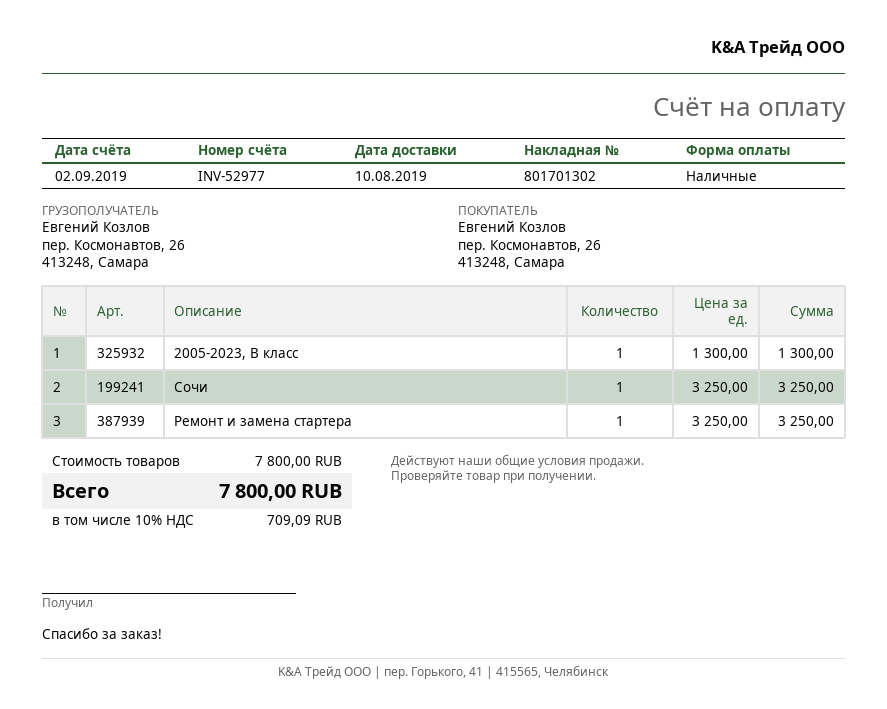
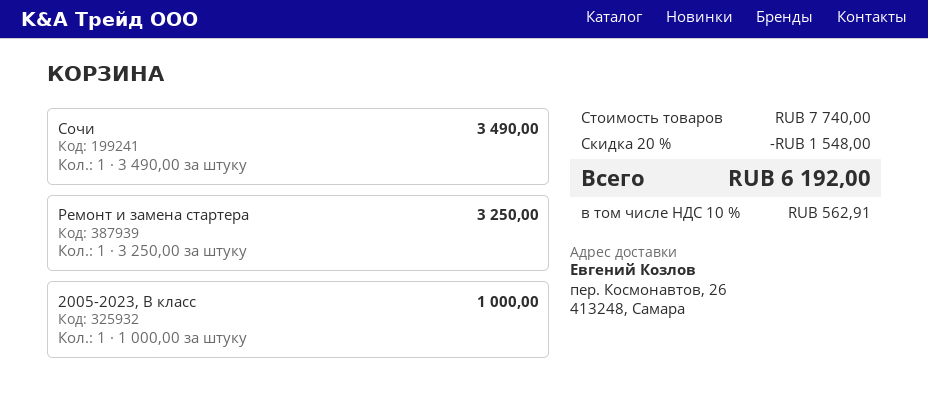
2005-2023, B класс: 1 x 1300.00 = 1300.00 -> 1 x 1000.00 = 1000.00
Сочи: 1 x 3250.00 = 3250.00 -> 1 x 3490.00 = 3490.00
subtotal: 7800.00 -> 7740.00
discount: none -> 20% = 1548.00
tax: 10% = 709.09 -> 10% = 562.91
total: 7800.00 -> 6192.00

